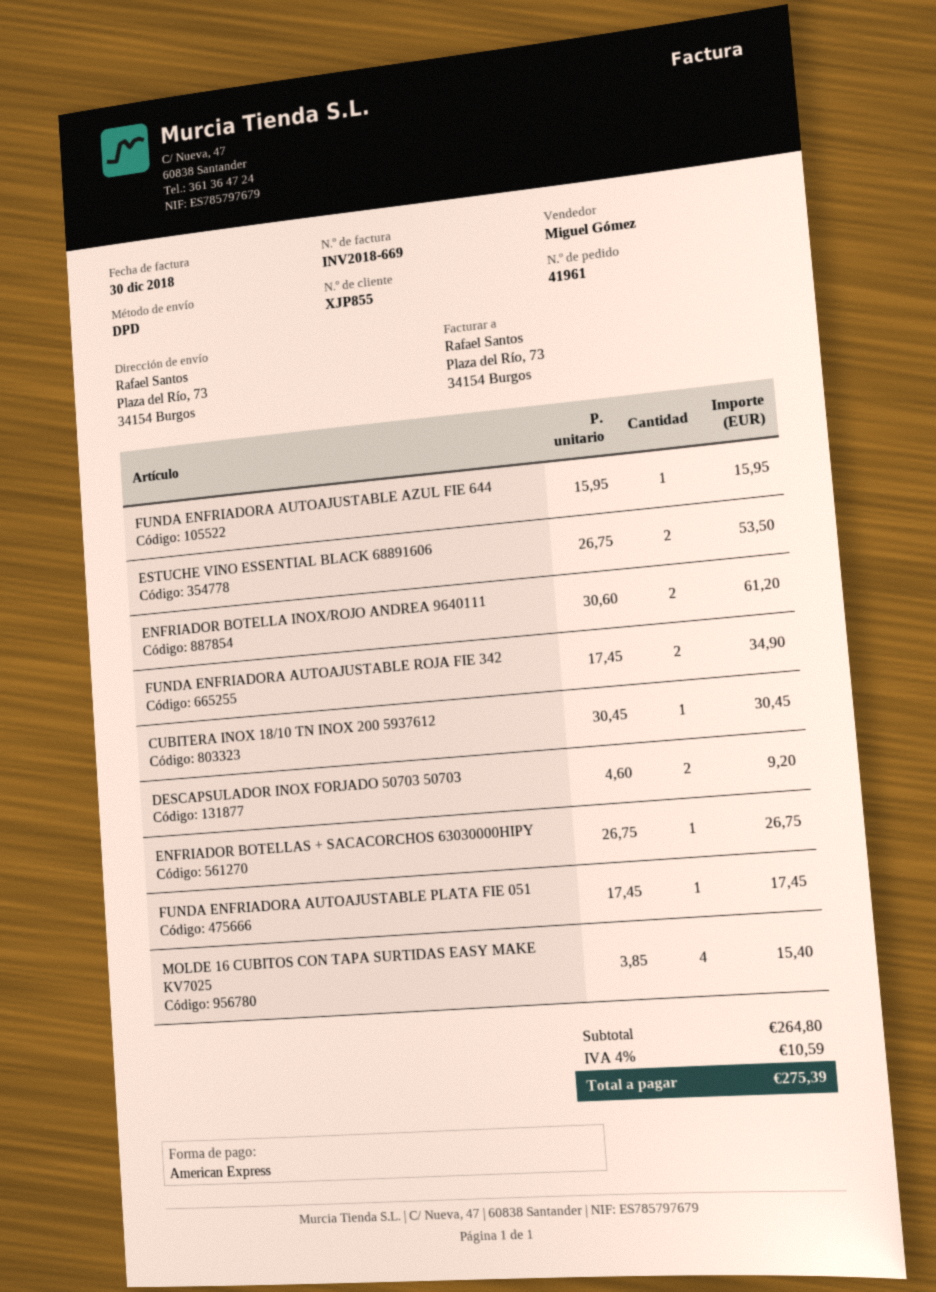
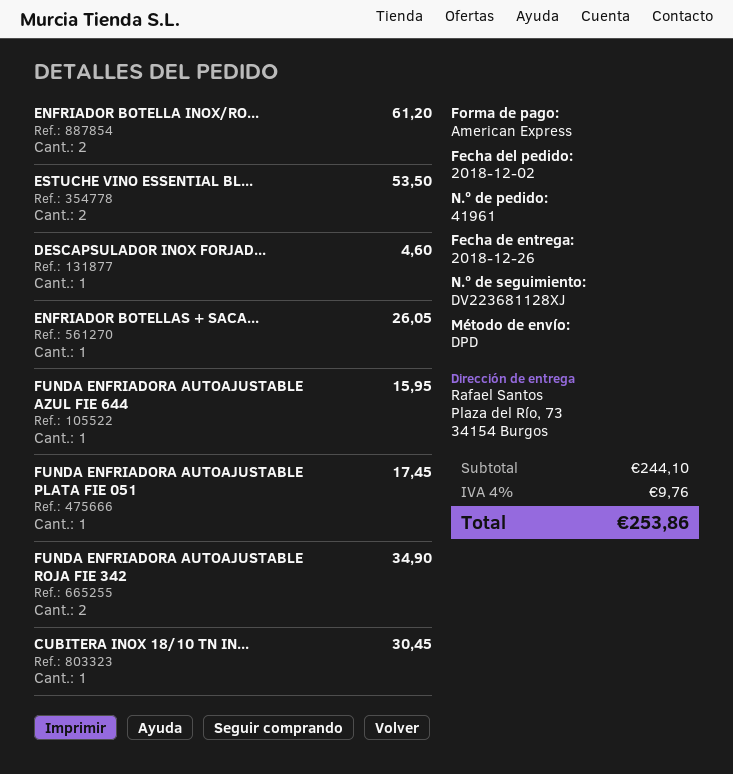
DESCAPSULADOR INOX FORJADO 50703 50703: 2 for 9.20 -> 1 for 4.60
ENFRIADOR BOTELLAS + SACACORCHOS 63030000HIPY: 1 for 26.75 -> 1 for 26.05
MOLDE 16 CUBITOS CON TAPA SURTIDAS EASY MAKE KV7025: 4 for 15.40 -> none
subtotal: 264.80 -> 244.10
tax: 4% = 10.59 -> 4% = 9.76
total: 275.39 -> 253.86

